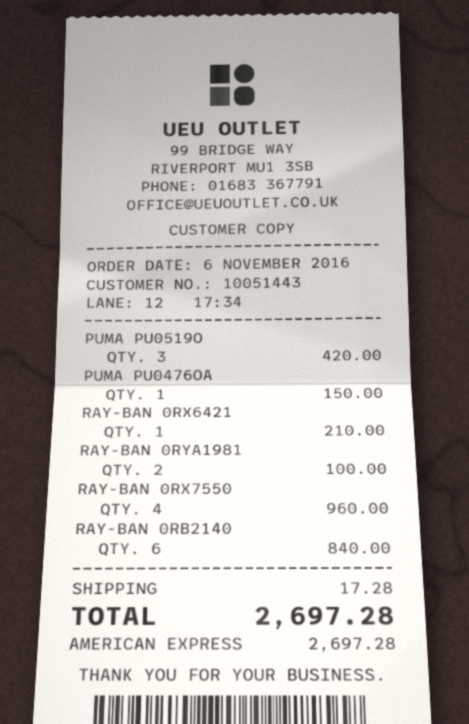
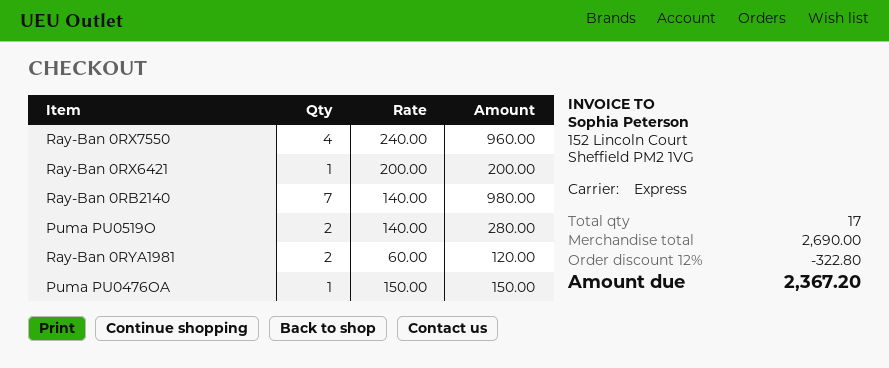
PUMA PU0519O: 3 for 420.00 -> 2 for 280.00
RAY-BAN 0RX6421: 1 for 210.00 -> 1 for 200.00
RAY-BAN 0RYA1981: 2 for 100.00 -> 2 for 120.00
RAY-BAN 0RB2140: 6 for 840.00 -> 7 for 980.00
discount: none -> 12% = 322.80
shipping: 17.28 -> none
total: 2697.28 -> 2367.20

